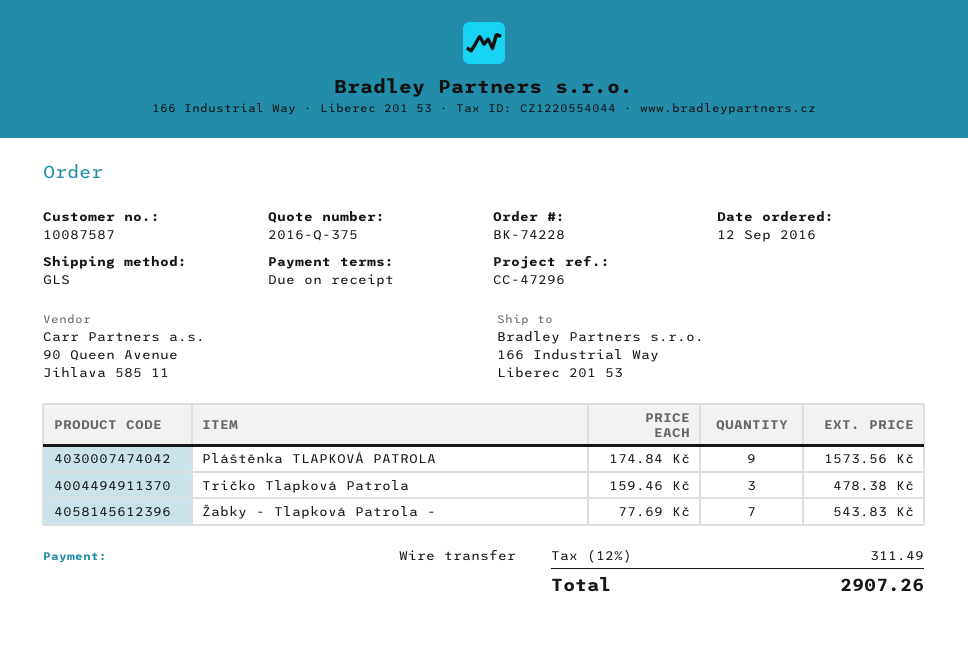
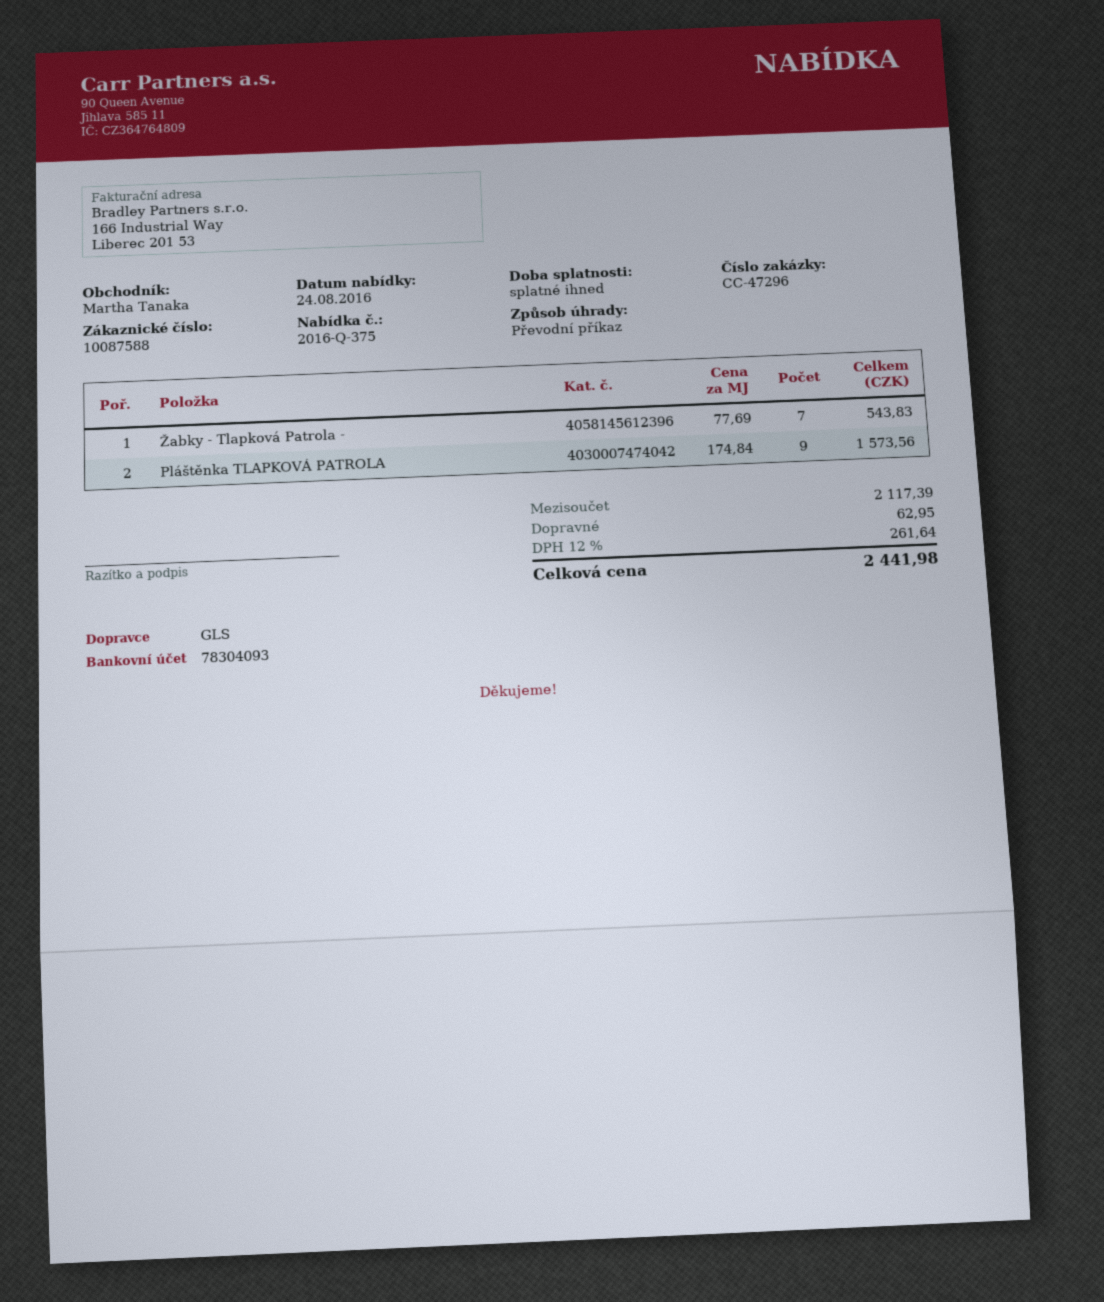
customer number: 10087587 -> 10087588
Tričko Tlapková Patrola: 3 x 159.46 = 478.38 -> none
shipping: none -> 62.95
tax: 12% = 311.49 -> 12% = 261.64
total: 2907.26 -> 2441.98

